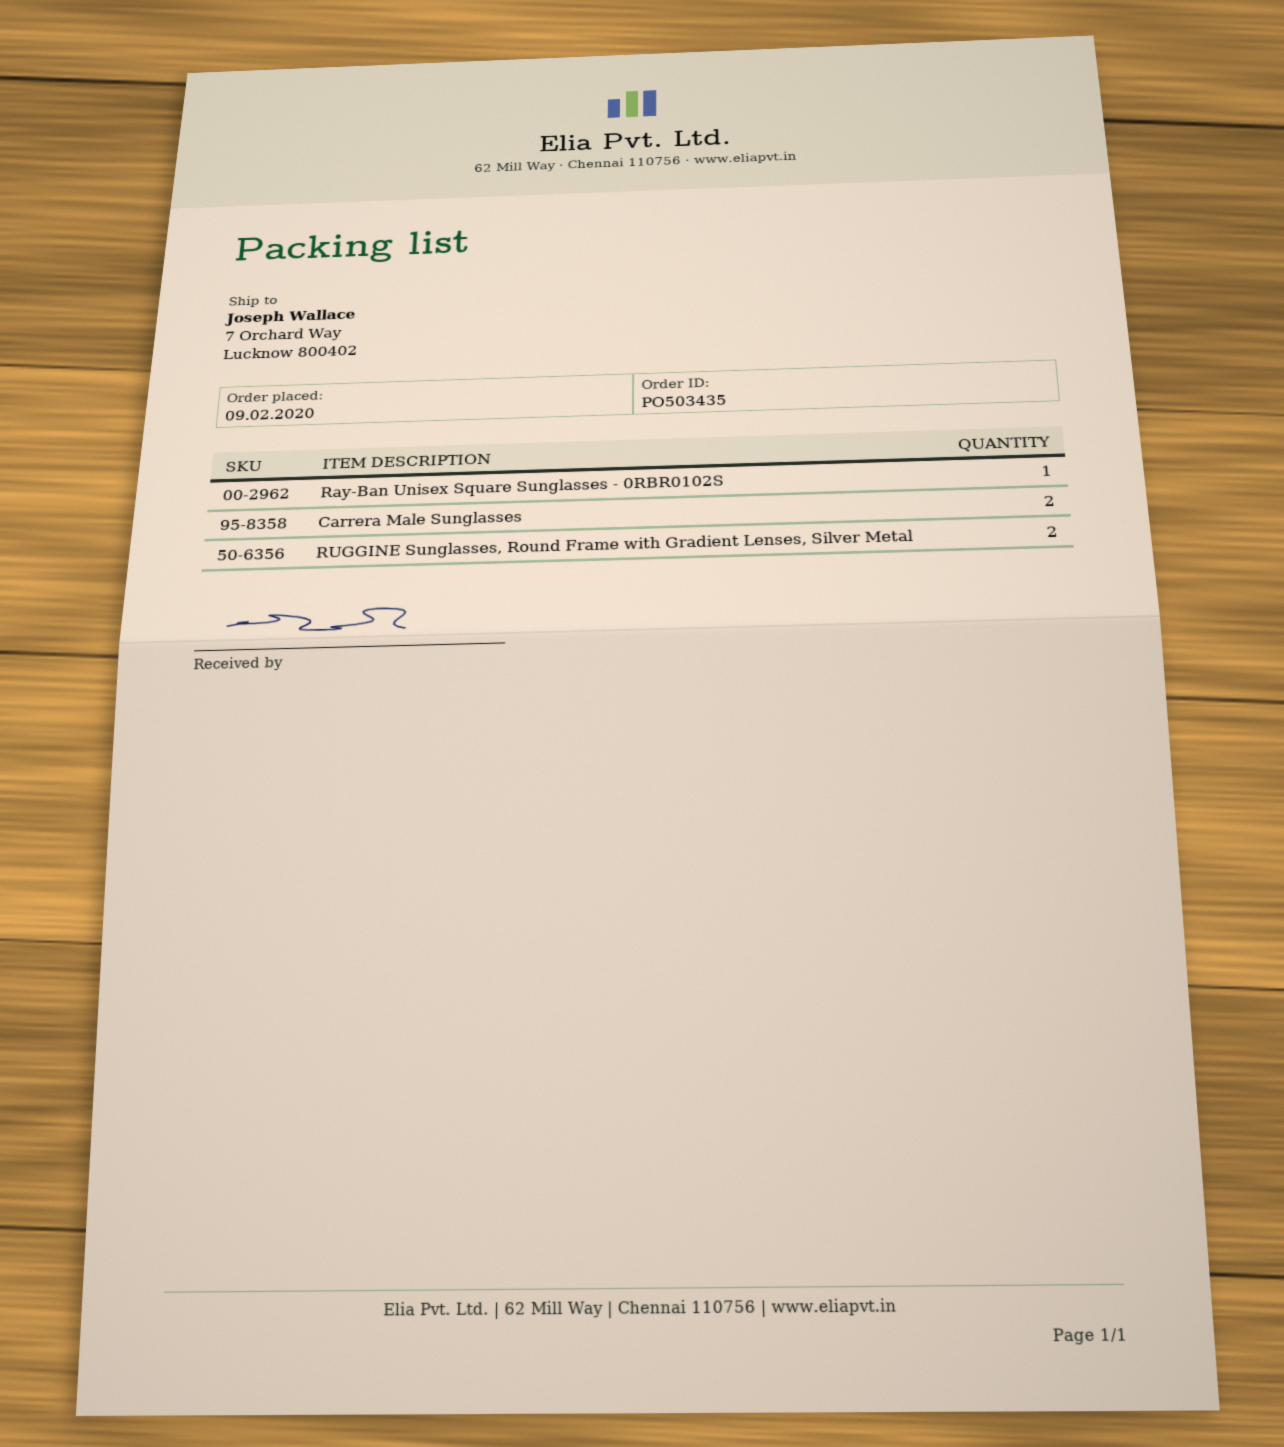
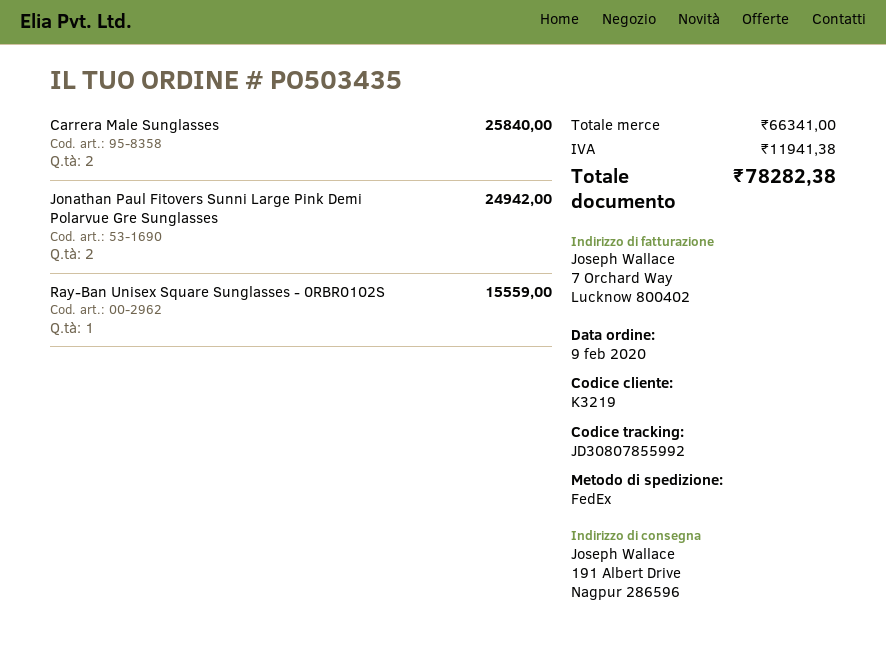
ship to: 7 Orchard Way, Lucknow 800402 -> 191 Albert Drive, Nagpur 286596
RUGGINE Sunglasses, Round Frame with Gradient Lenses, Silver Metal: 2 -> none
Jonathan Paul Fitovers Sunni Large Pink Demi Polarvue Gre Sunglasses: none -> 2

